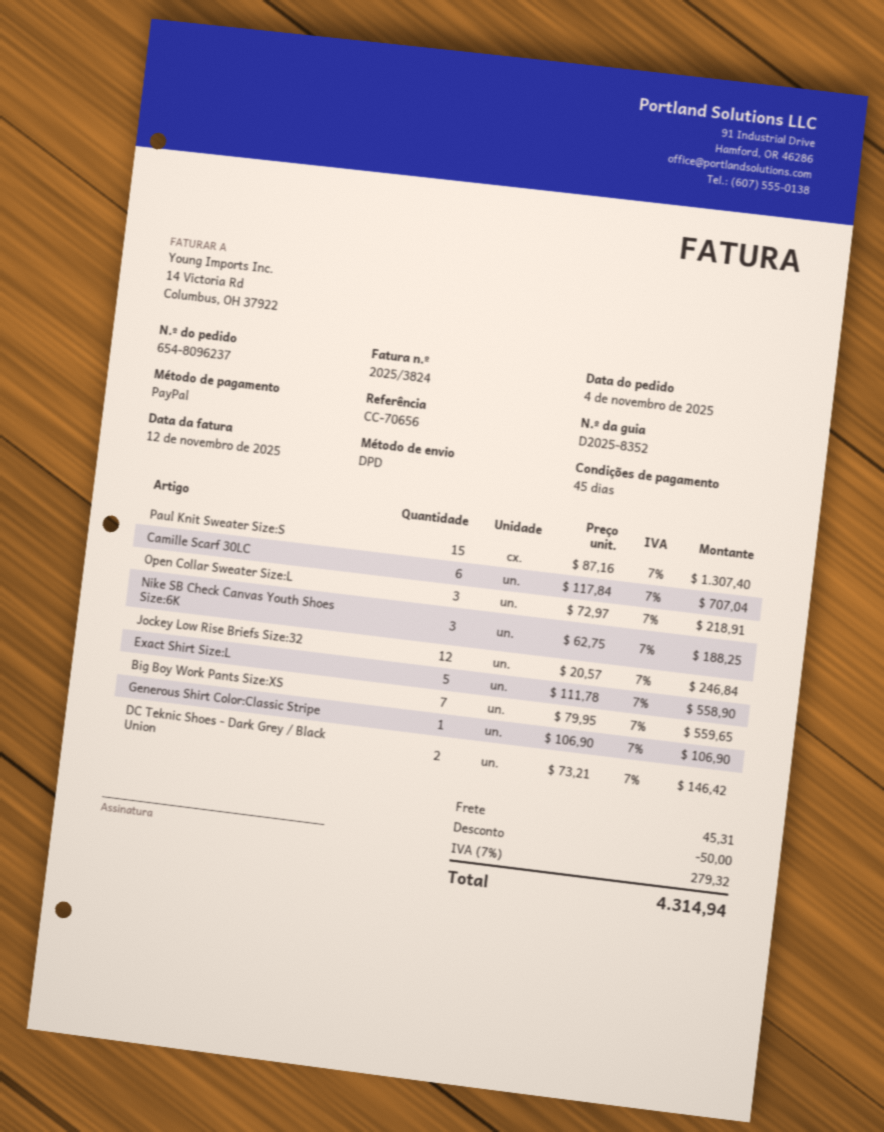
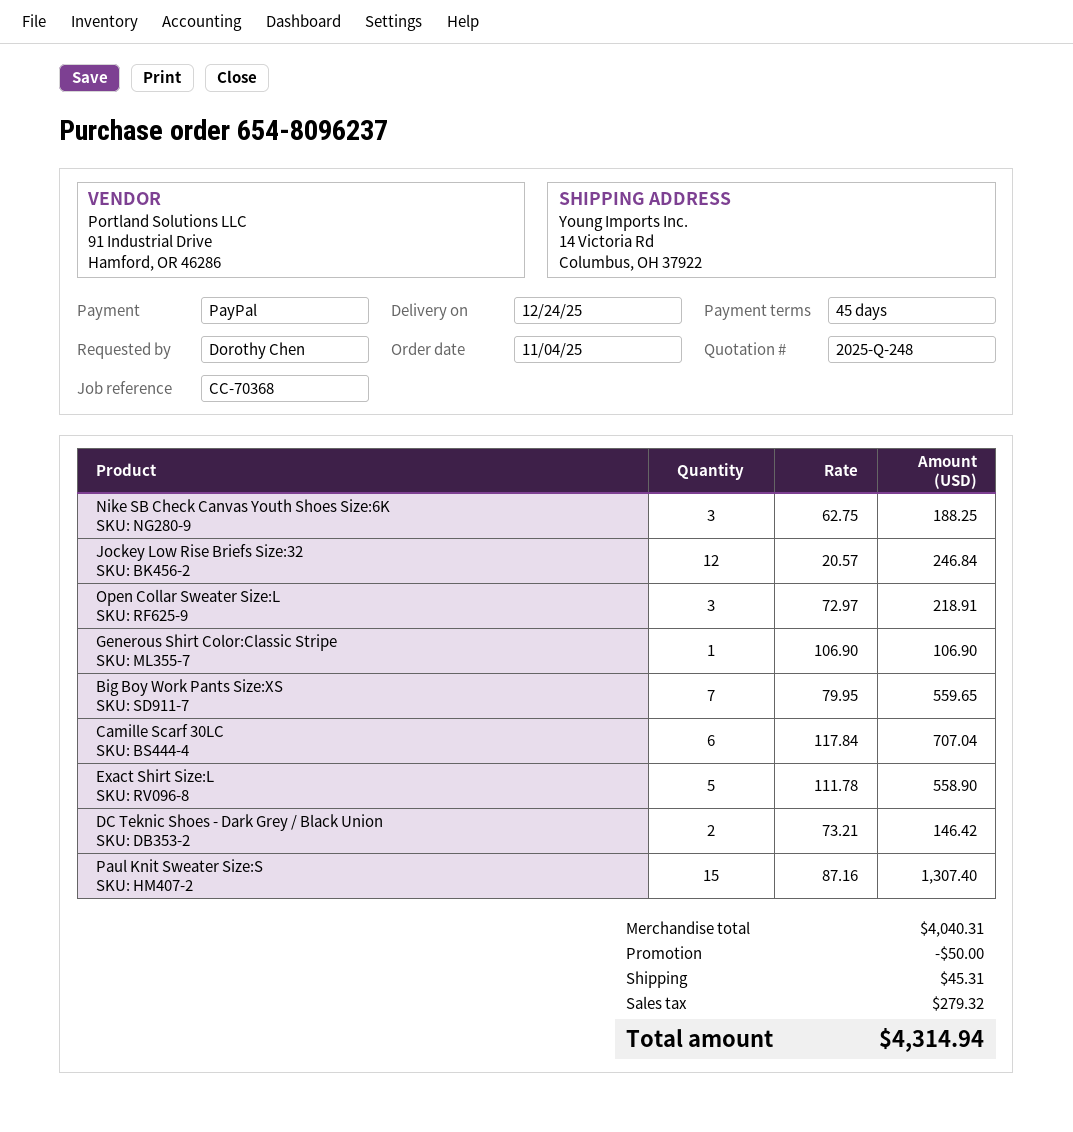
reference: CC-70656 -> CC-70368

